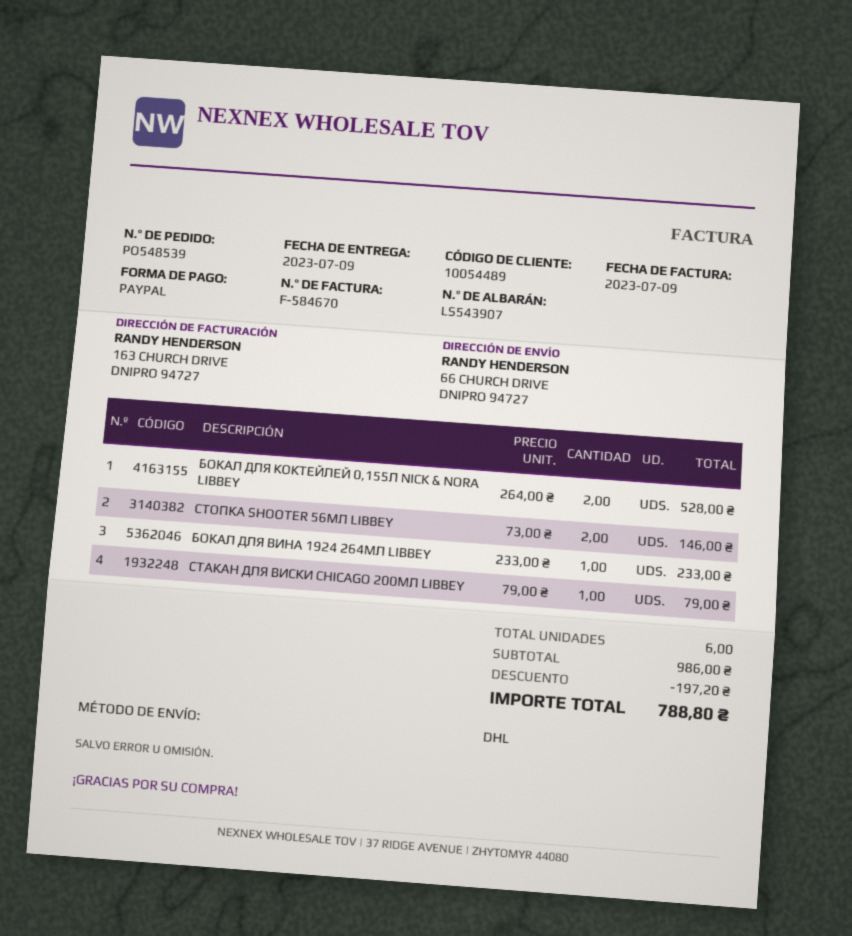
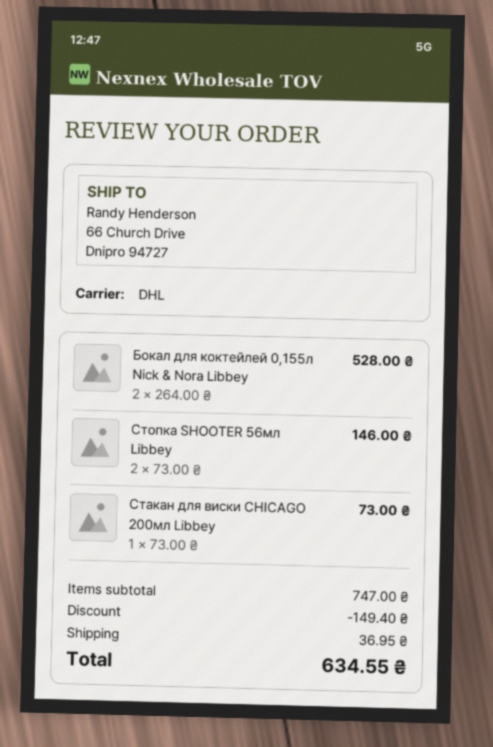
БОКАЛ ДЛЯ ВИНА 1924 264МЛ LIBBEY: 1 x 233.00 = 233.00 -> none
СТАКАН ДЛЯ ВИСКИ CHICAGO 200МЛ LIBBEY: 1 x 79.00 = 79.00 -> 1 x 73.00 = 73.00
subtotal: 986.00 -> 747.00
discount: 197.20 -> 149.40
shipping: none -> 36.95
total: 788.80 -> 634.55

